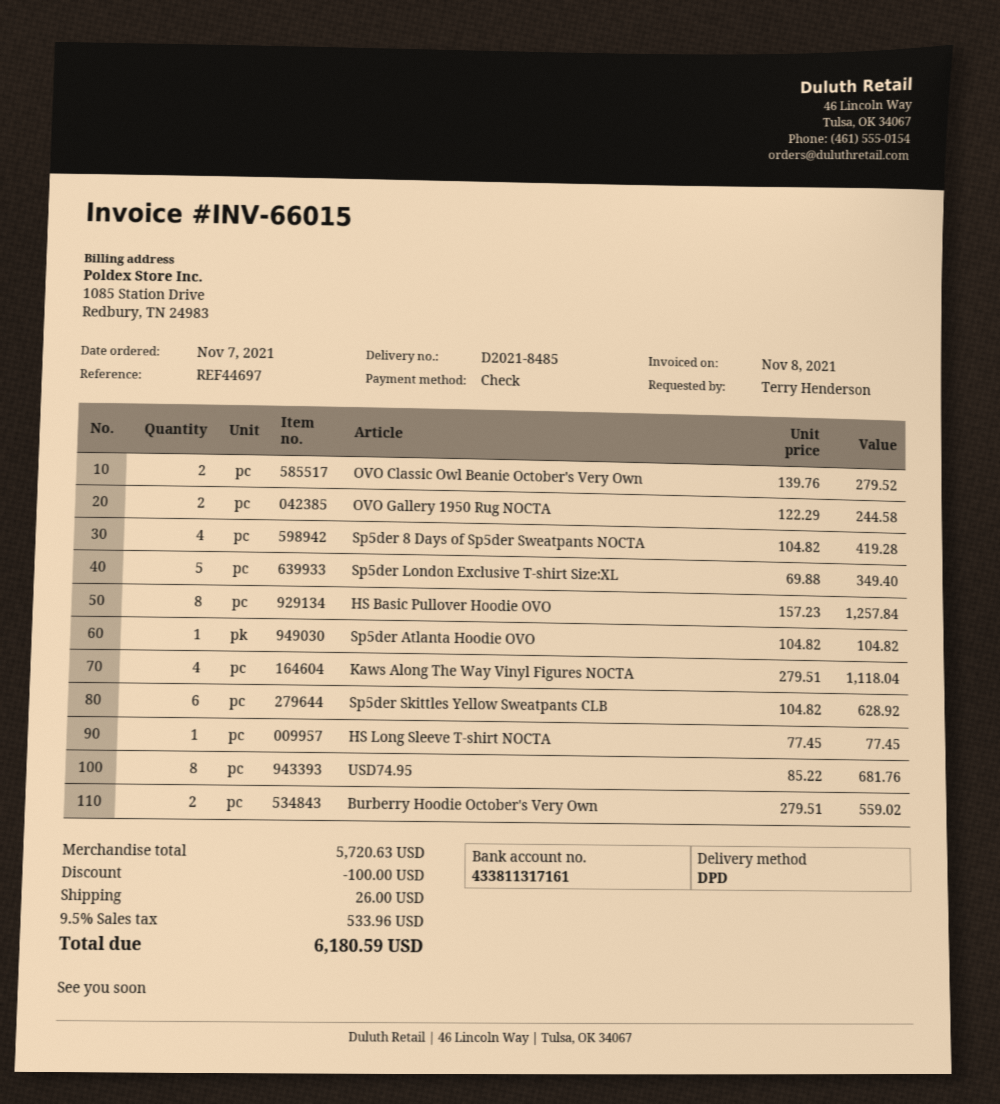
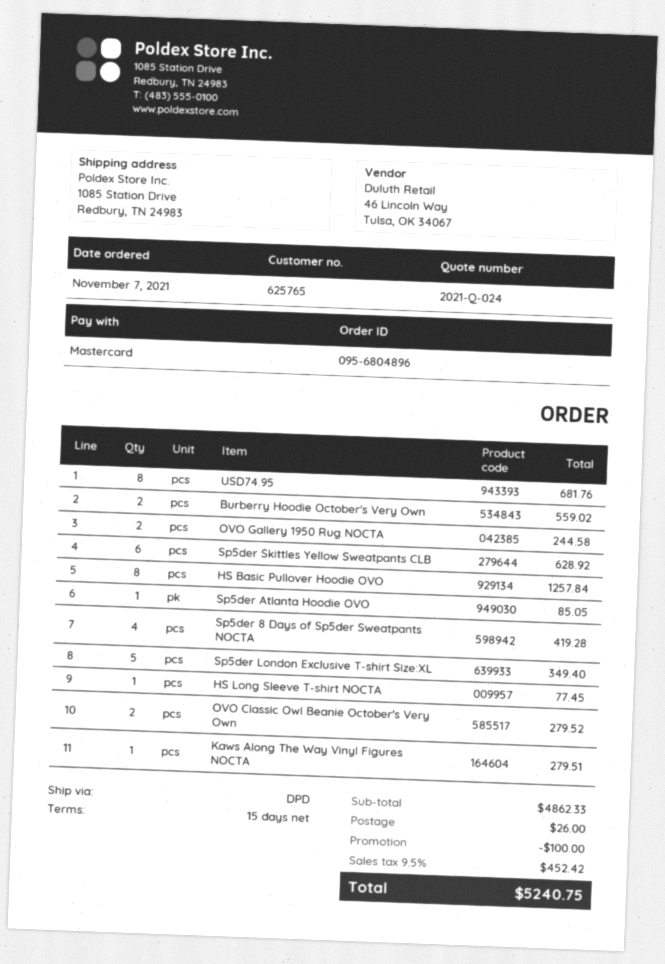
payment method: cheque -> Mastercard
Sp5der Atlanta Hoodie OVO: 1 for 104.82 -> 1 for 85.05
Kaws Along The Way Vinyl Figures NOCTA: 4 for 1118.04 -> 1 for 279.51
subtotal: 5720.63 -> 4862.33
tax: 9.5% = 533.96 -> 9.5% = 452.42
total: 6180.59 -> 5240.75

